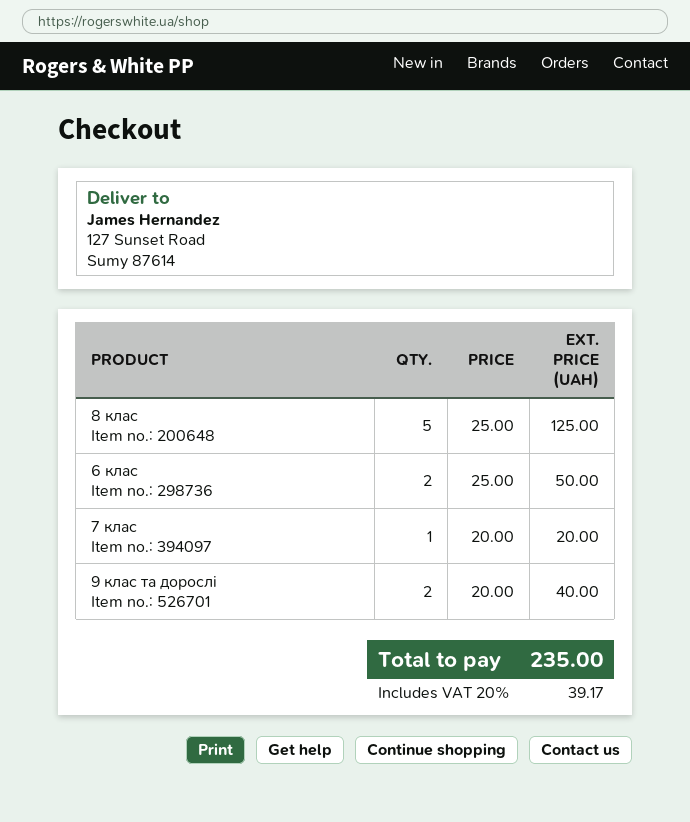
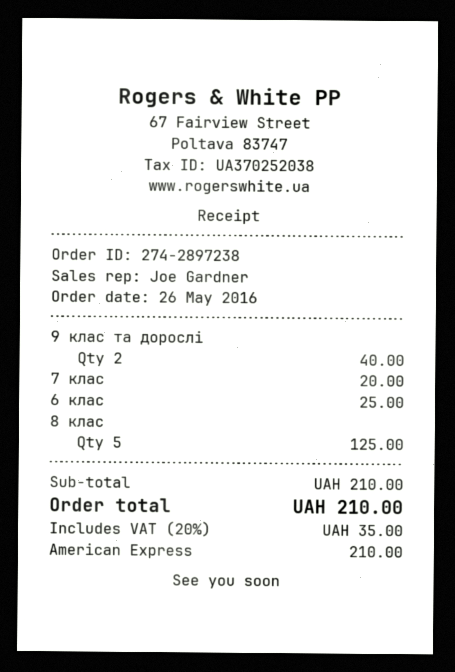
6 клас: 2 for 50.00 -> 1 for 25.00
tax: 20% = 39.17 -> 20% = 35.00
total: 235.00 -> 210.00

